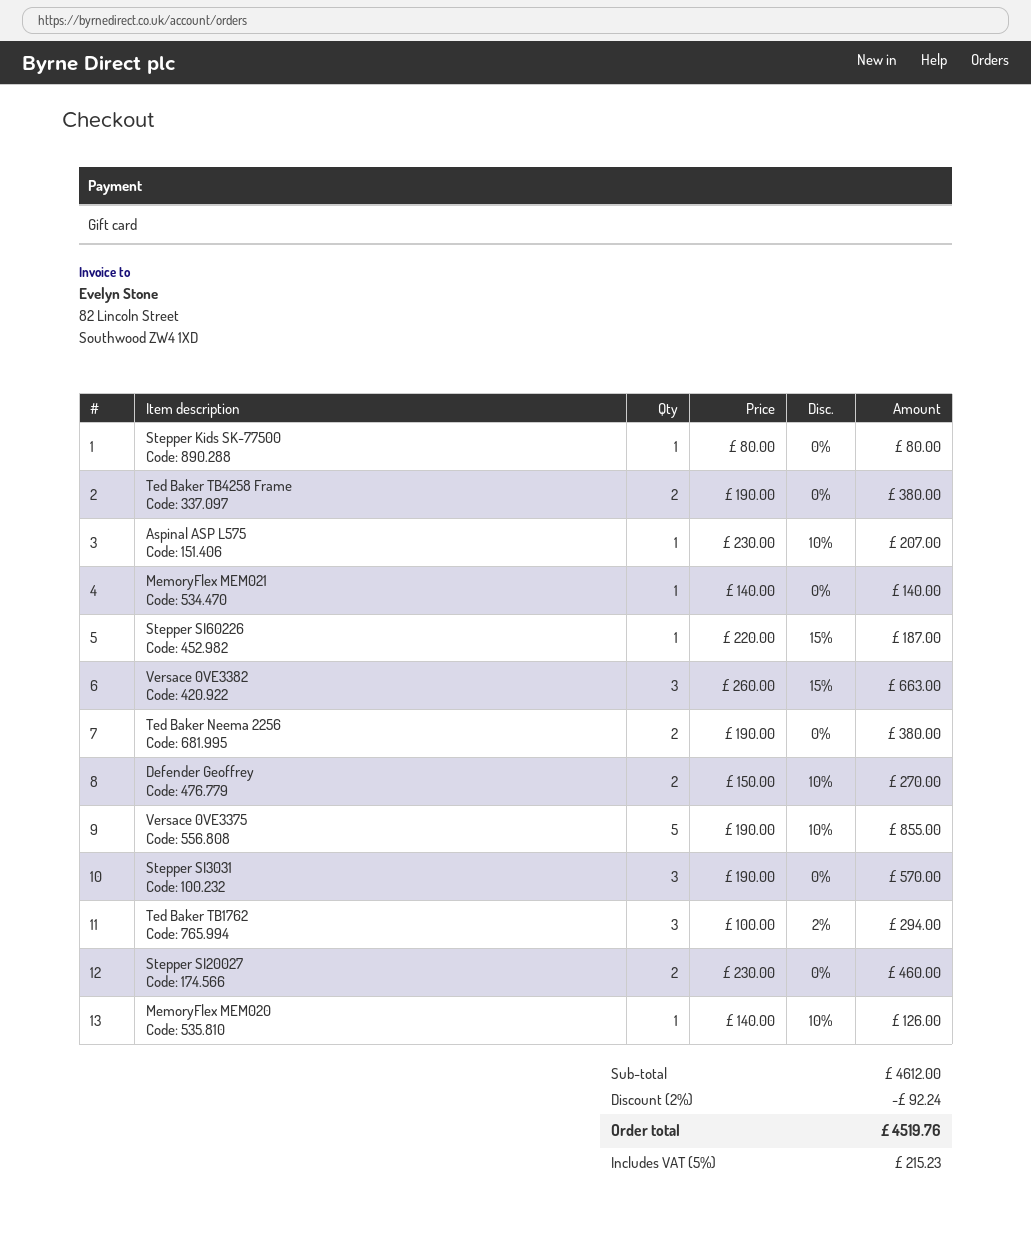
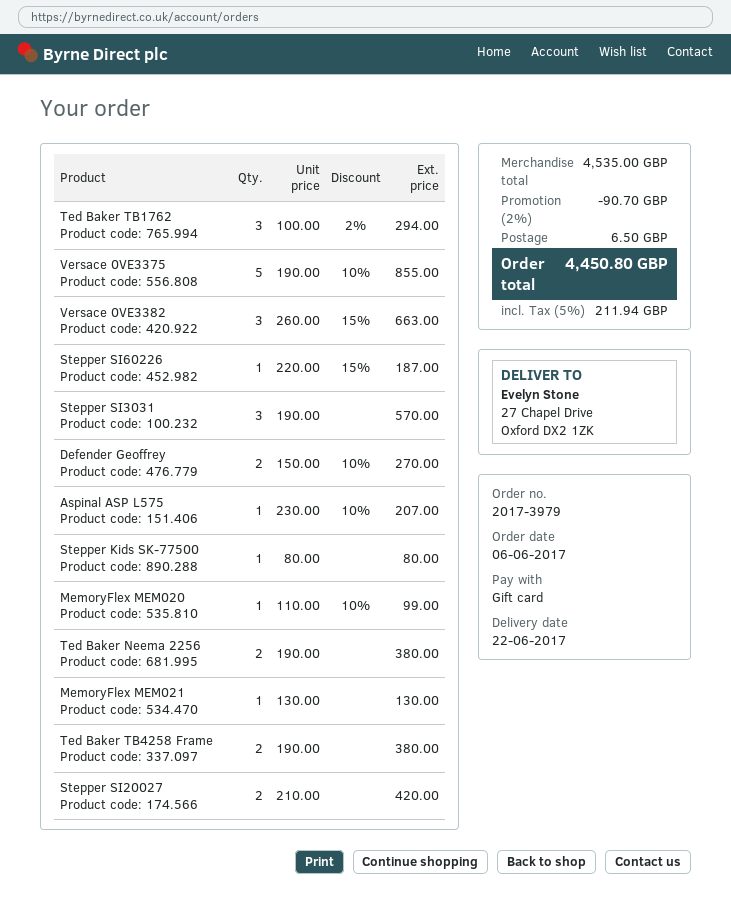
MemoryFlex MEM021: 1 x 140.00 = 140.00 -> 1 x 130.00 = 130.00
Stepper SI20027: 2 x 230.00 = 460.00 -> 2 x 210.00 = 420.00
MemoryFlex MEM020: 1 x 140.00 - 10% = 126.00 -> 1 x 110.00 - 10% = 99.00
subtotal: 4612.00 -> 4535.00
discount: 2% = 92.24 -> 2% = 90.70
shipping: none -> 6.50
tax: 5% = 215.23 -> 5% = 211.94
total: 4519.76 -> 4450.80

